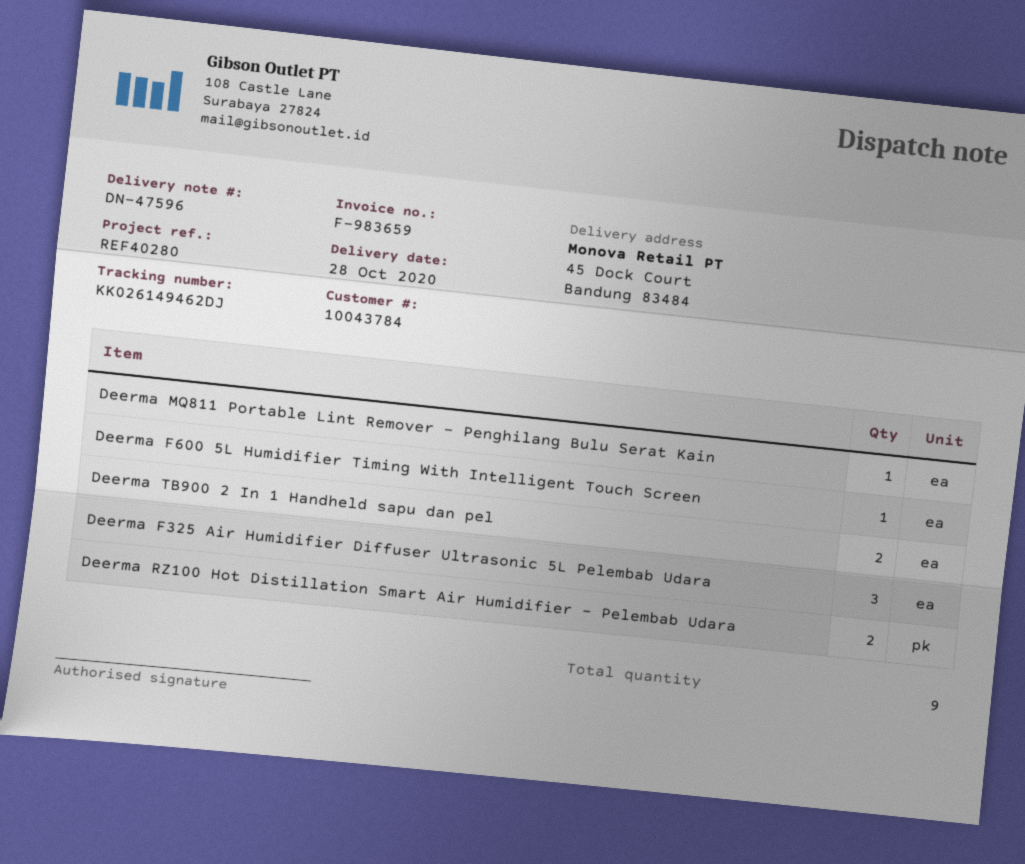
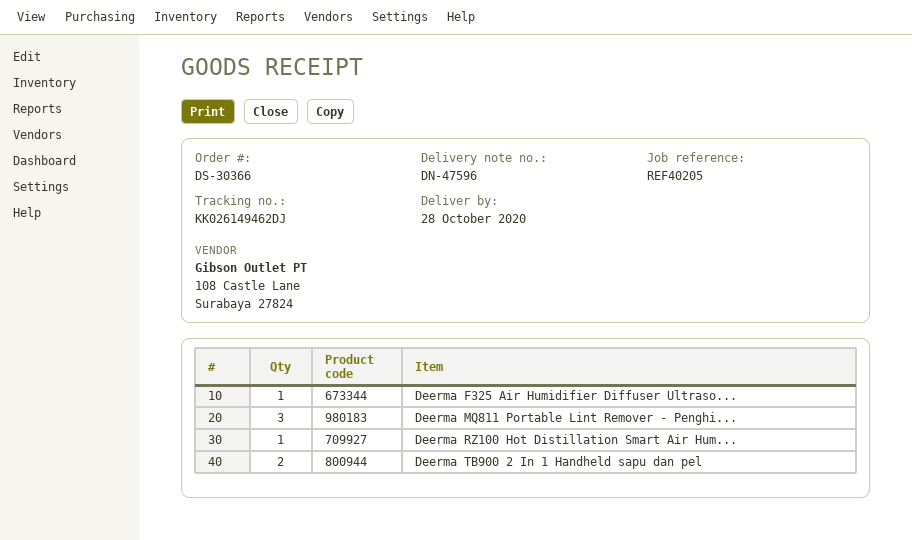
reference: REF40280 -> REF40205
Deerma MQ811 Portable Lint Remover - Penghilang Bulu Serat Kain: 1 -> 3
Deerma F600 5L Humidifier Timing With Intelligent Touch Screen: 1 -> none
Deerma F325 Air Humidifier Diffuser Ultrasonic 5L Pelembab Udara: 3 -> 1
Deerma RZ100 Hot Distillation Smart Air Humidifier - Pelembab Udara: 2 -> 1

